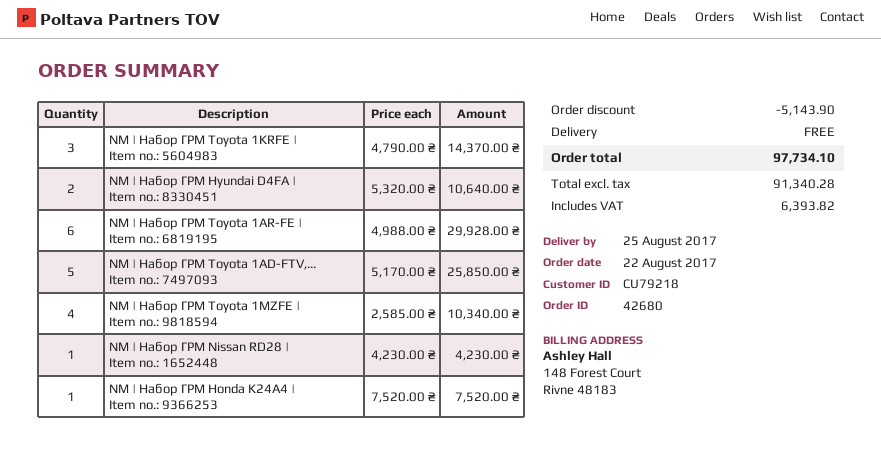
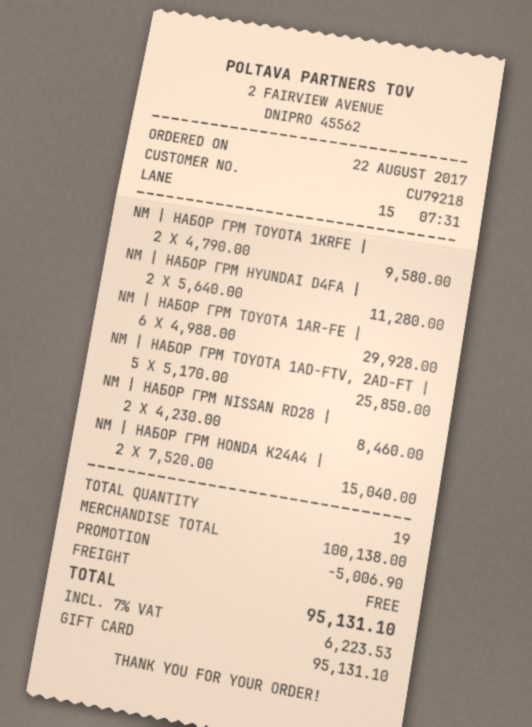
NM | Набор ГРМ Toyota 1KRFE |: 3 x 4790.00 = 14370.00 -> 2 x 4790.00 = 9580.00
NM | Набор ГРМ Hyundai D4FA |: 2 x 5320.00 = 10640.00 -> 2 x 5640.00 = 11280.00
NM | Набор ГРМ Toyota 1MZFE |: 4 x 2585.00 = 10340.00 -> none
NM | Набор ГРМ Nissan RD28 |: 1 x 4230.00 = 4230.00 -> 2 x 4230.00 = 8460.00
NM | Набор ГРМ Honda K24A4 |: 1 x 7520.00 = 7520.00 -> 2 x 7520.00 = 15040.00
discount: 5143.90 -> 5006.90
tax: 6393.82 -> 6223.53
total: 97734.10 -> 95131.10

